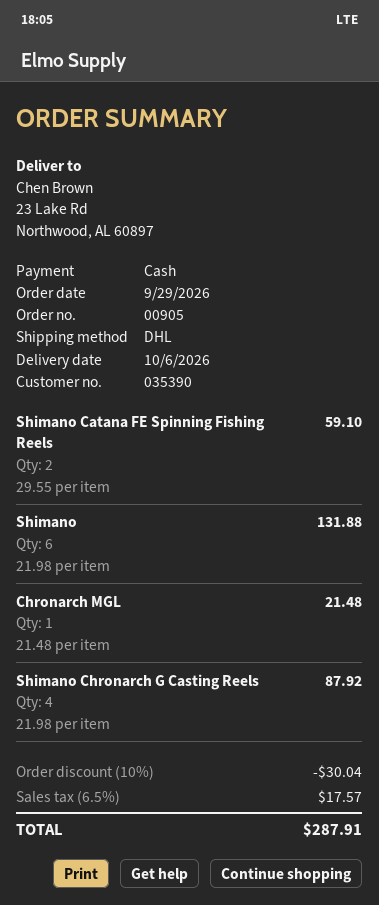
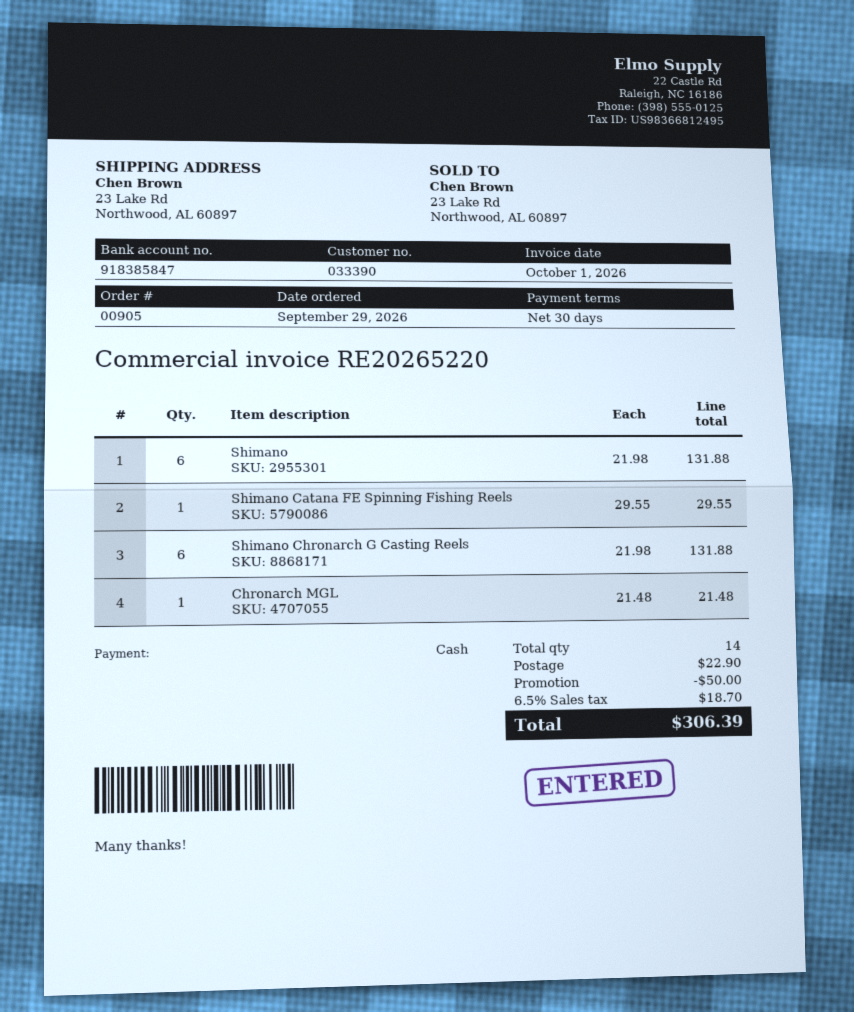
customer number: 035390 -> 033390
Shimano Catana FE Spinning Fishing Reels: 2 x 29.55 = 59.10 -> 1 x 29.55 = 29.55
Shimano Chronarch G Casting Reels: 4 x 21.98 = 87.92 -> 6 x 21.98 = 131.88
discount: 30.04 -> 50.00
shipping: none -> 22.90
tax: 6.5% = 17.57 -> 6.5% = 18.70
total: 287.91 -> 306.39

